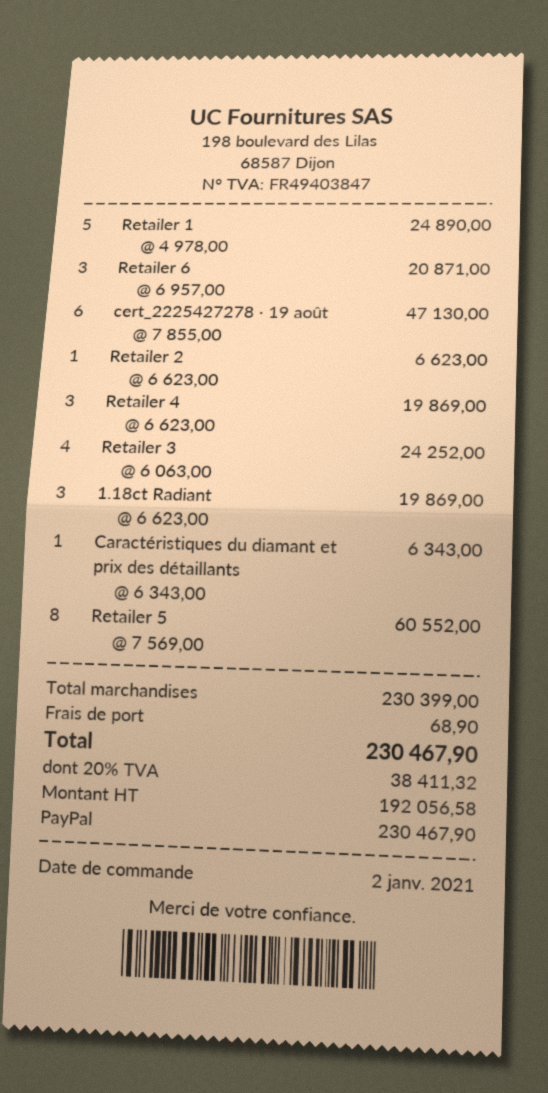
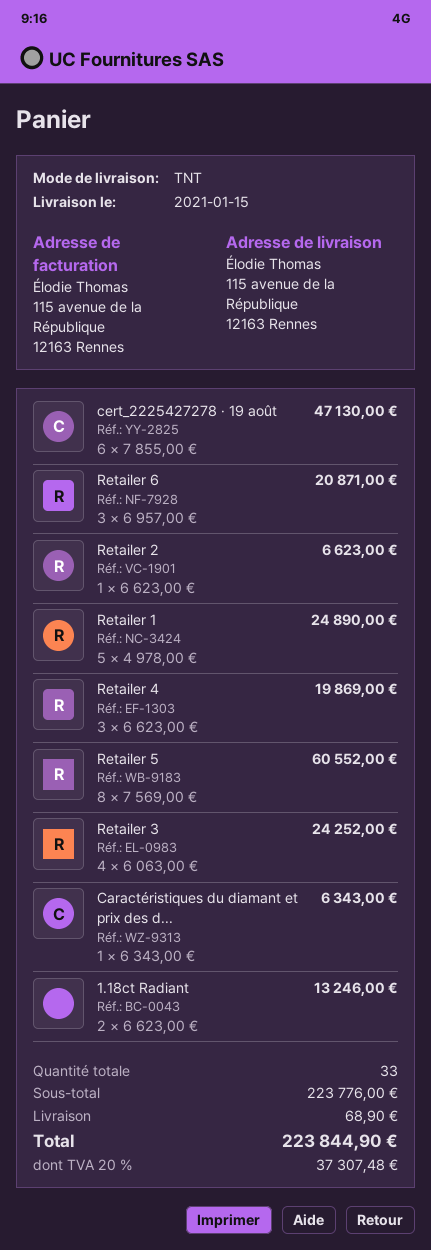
1.18ct Radiant: 3 x 6623.00 = 19869.00 -> 2 x 6623.00 = 13246.00
subtotal: 230399.00 -> 223776.00
tax: 20% = 38411.32 -> 20% = 37307.48
total: 230467.90 -> 223844.90

